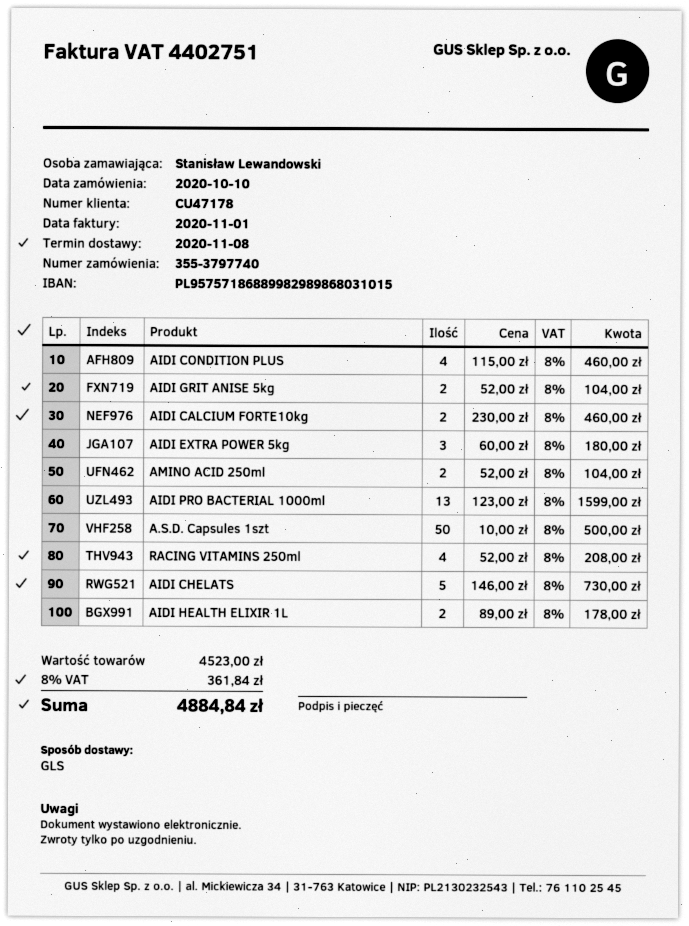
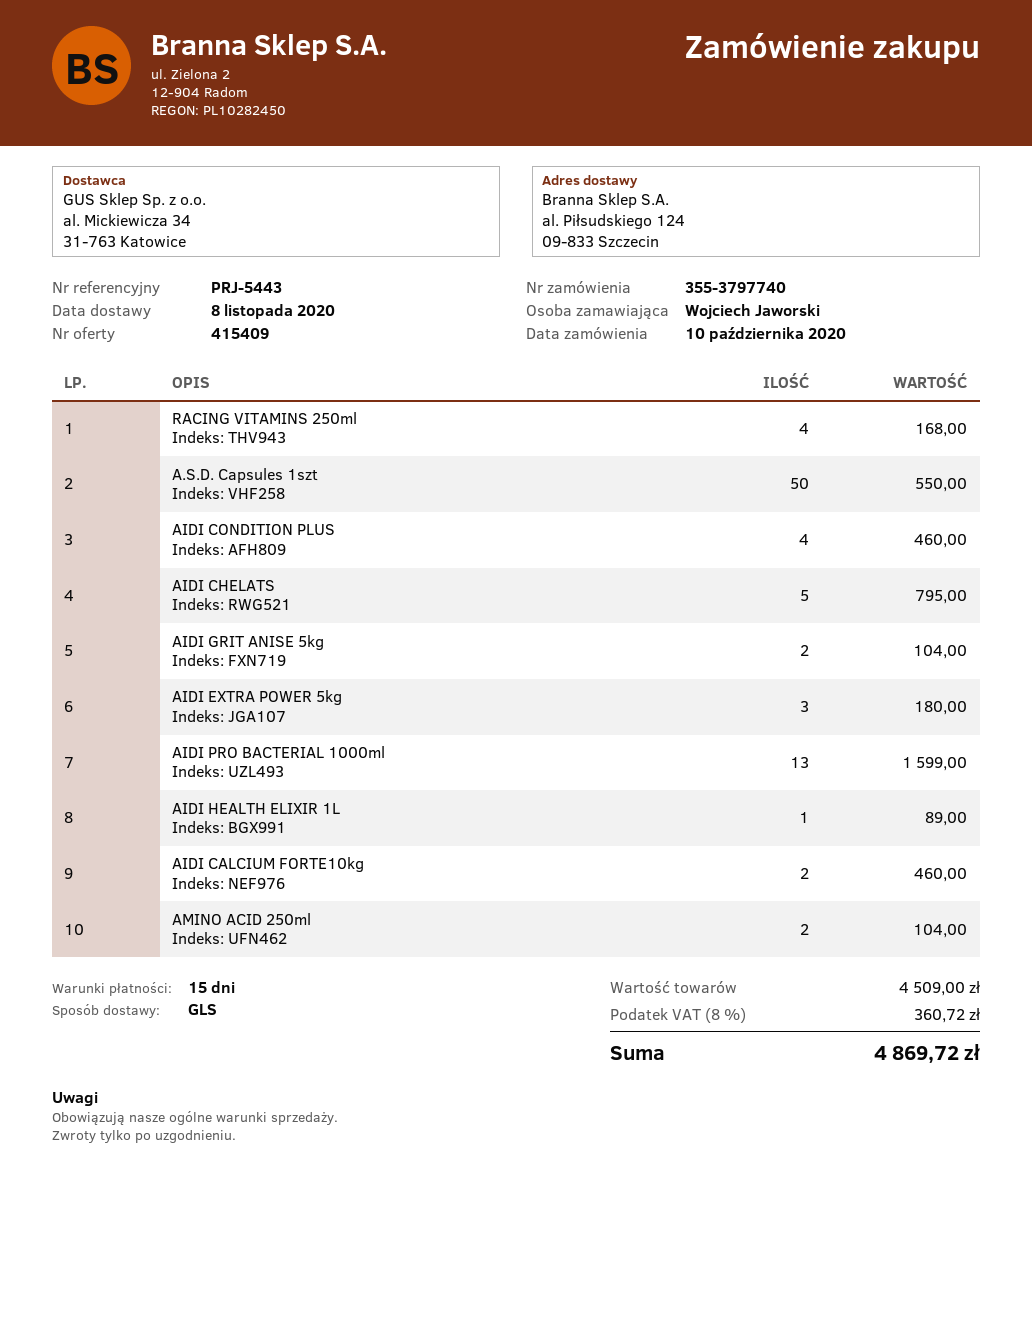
ordered by: Stanisław Lewandowski -> Wojciech Jaworski
A.S.D. Capsules 1szt: 50 for 500.00 -> 50 for 550.00
RACING VITAMINS 250ml: 4 for 208.00 -> 4 for 168.00
AIDI CHELATS: 5 for 730.00 -> 5 for 795.00
AIDI HEALTH ELIXIR 1L: 2 for 178.00 -> 1 for 89.00
subtotal: 4523.00 -> 4509.00
tax: 8% = 361.84 -> 8% = 360.72
total: 4884.84 -> 4869.72

